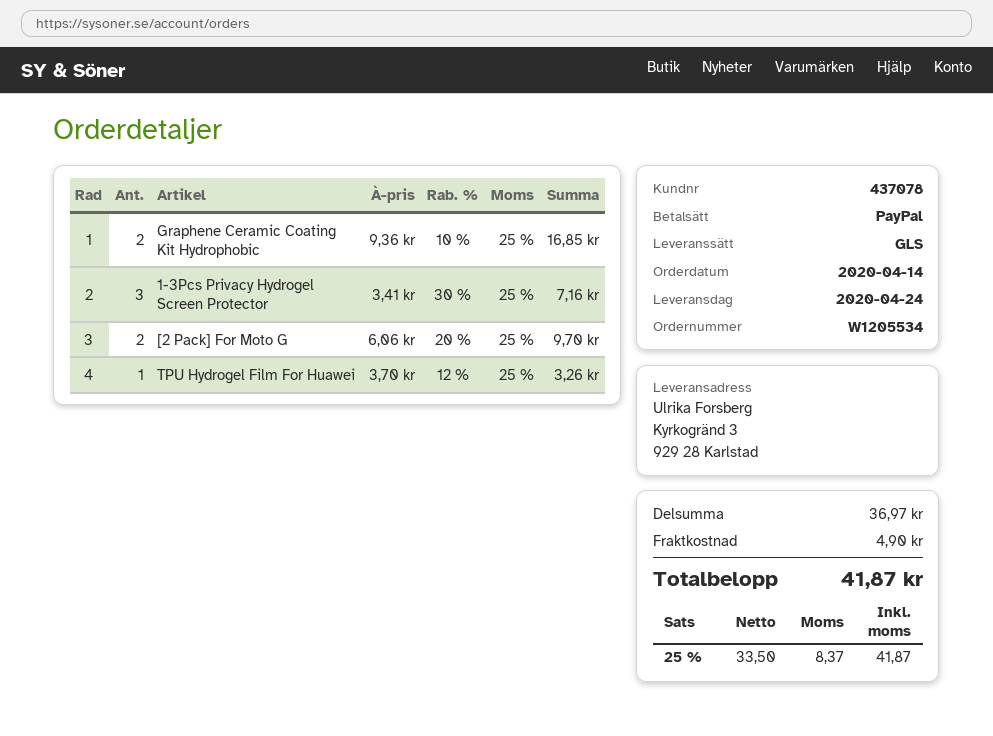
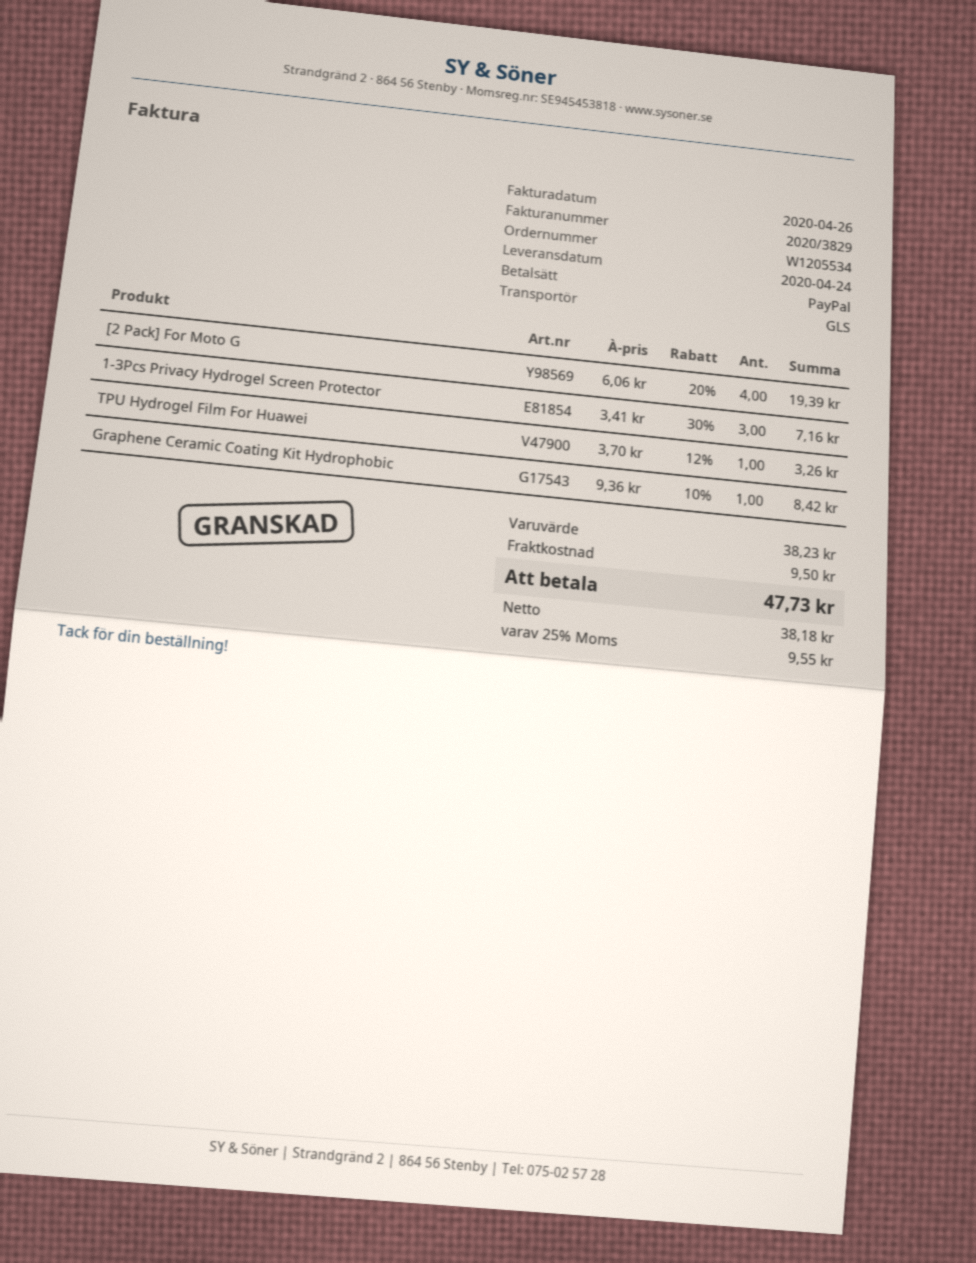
Graphene Ceramic Coating Kit Hydrophobic: 2 x 9.36 - 10% = 16.85 -> 1 x 9.36 - 10% = 8.42
[2 Pack] For Moto G: 2 x 6.06 - 20% = 9.70 -> 4 x 6.06 - 20% = 19.39
subtotal: 36.97 -> 38.23
shipping: 4.90 -> 9.50
net: 33.50 -> 38.18
tax: 25% = 8.37 -> 25% = 9.55
total: 41.87 -> 47.73

